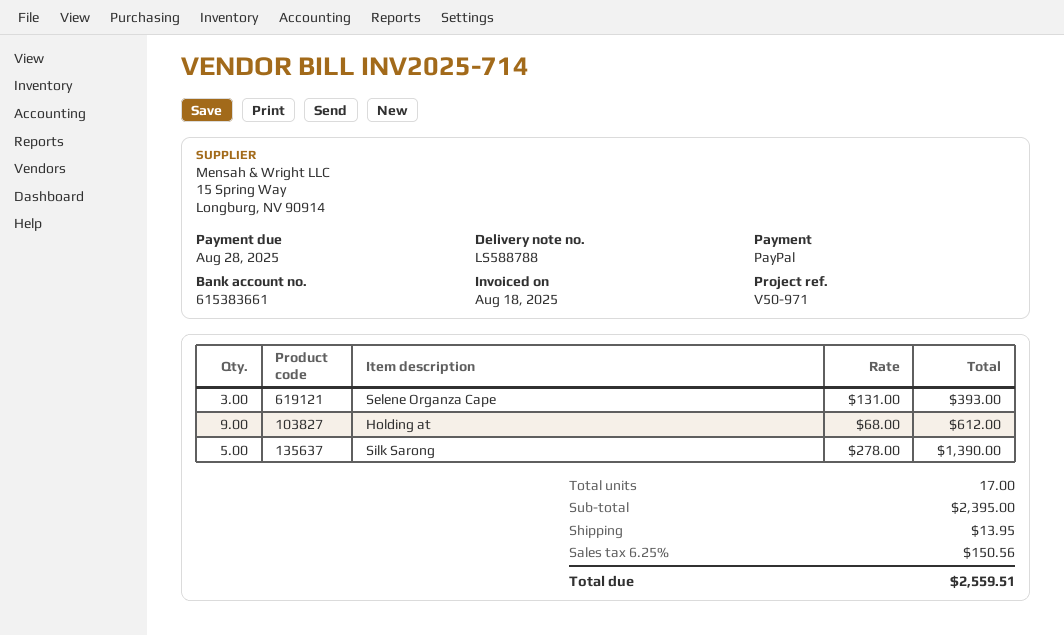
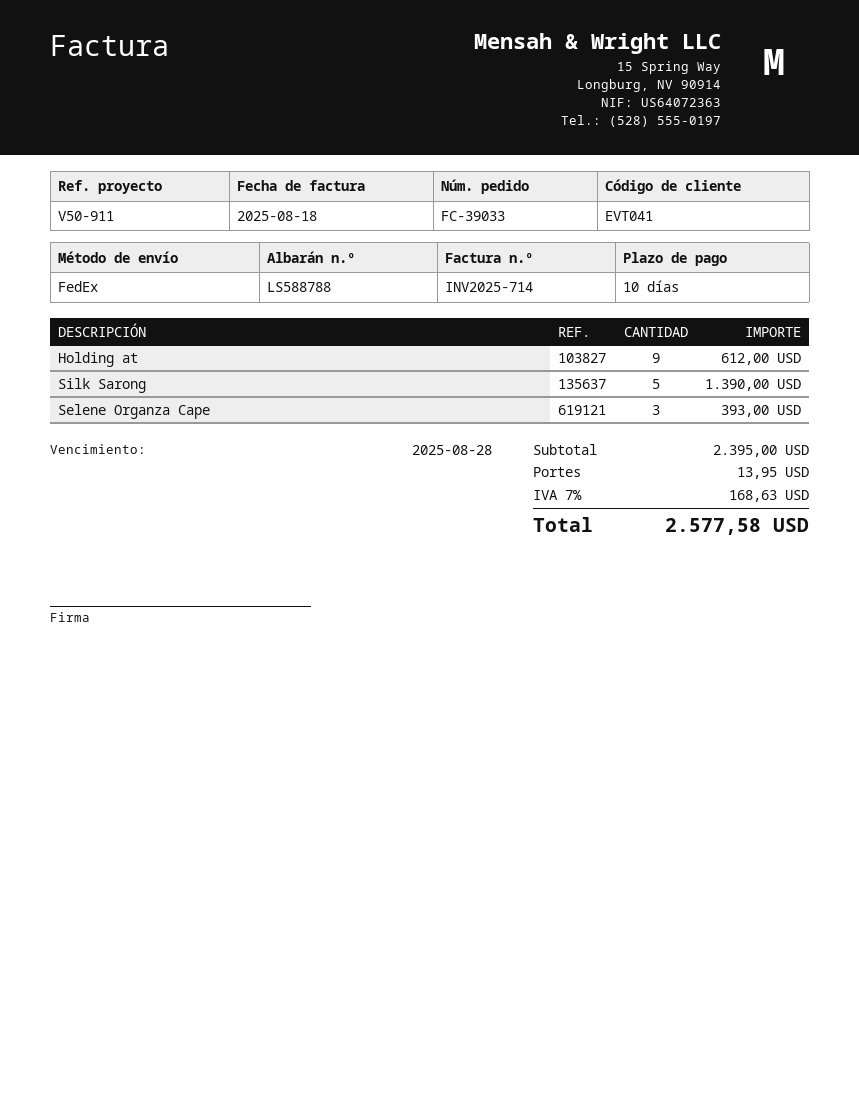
reference: V50-971 -> V50-911
tax: 6.25% = 150.56 -> 7% = 168.63
total: 2559.51 -> 2577.58

